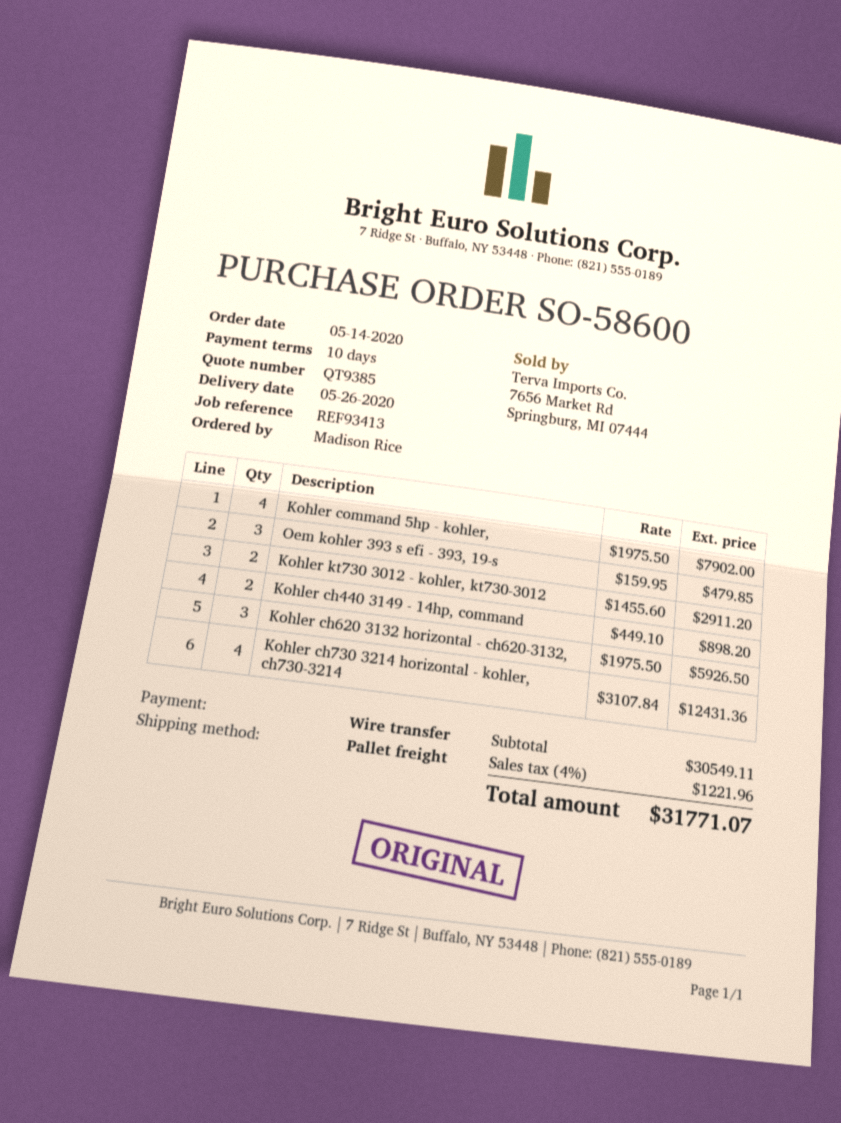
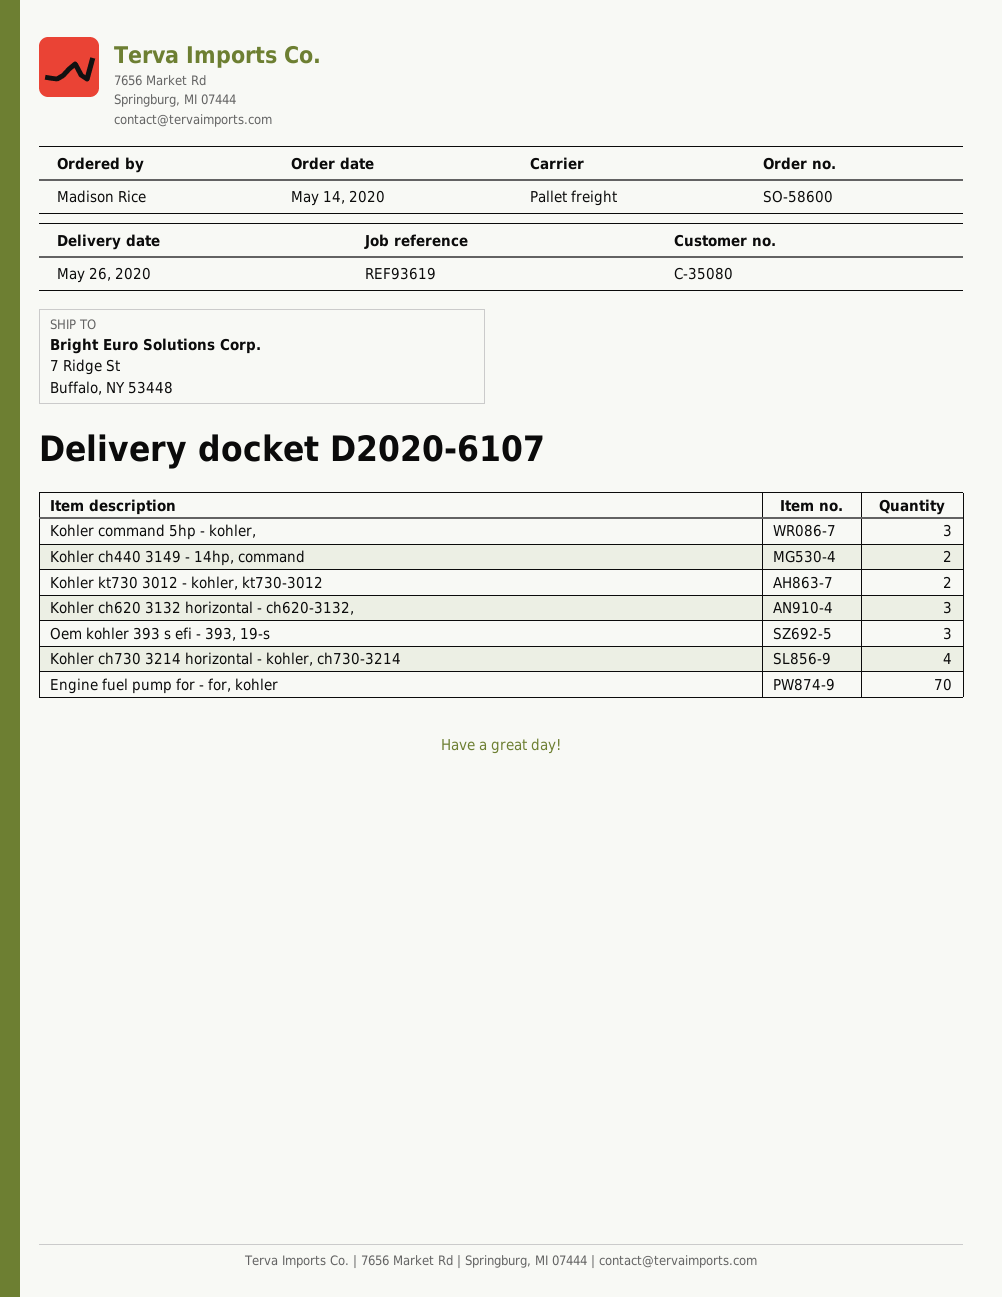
reference: REF93413 -> REF93619
Kohler command 5hp - kohler,: 4 -> 3
Engine fuel pump for - for, kohler: none -> 70

